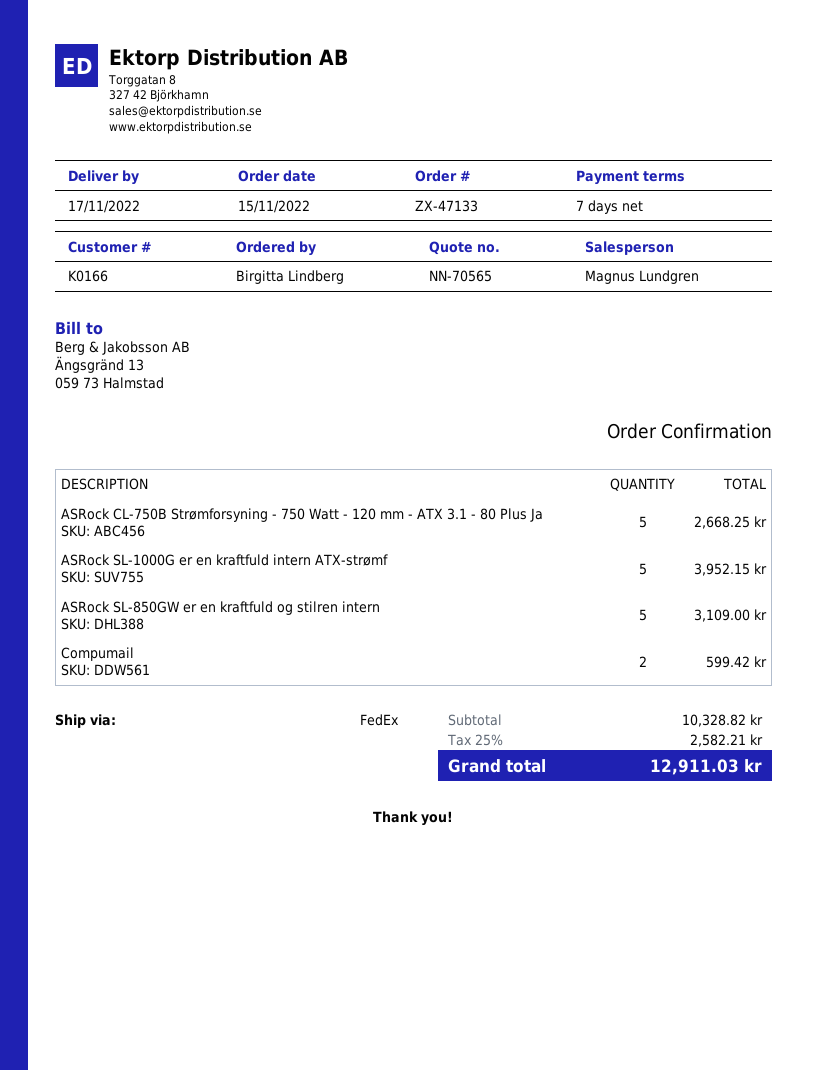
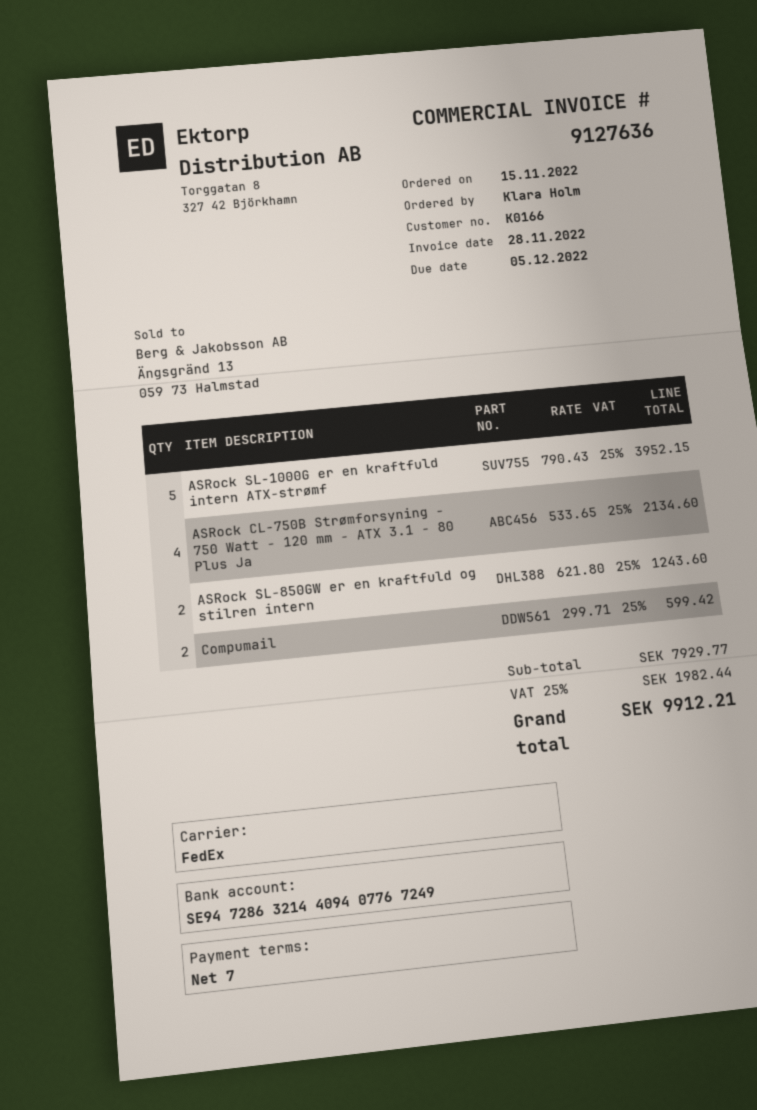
ordered by: Birgitta Lindberg -> Klara Holm
ASRock CL-750B Strømforsyning - 750 Watt - 120 mm - ATX 3.1 - 80 Plus Ja: 5 for 2668.25 -> 4 for 2134.60
ASRock SL-850GW er en kraftfuld og stilren intern: 5 for 3109.00 -> 2 for 1243.60
subtotal: 10328.82 -> 7929.77
tax: 25% = 2582.21 -> 25% = 1982.44
total: 12911.03 -> 9912.21

